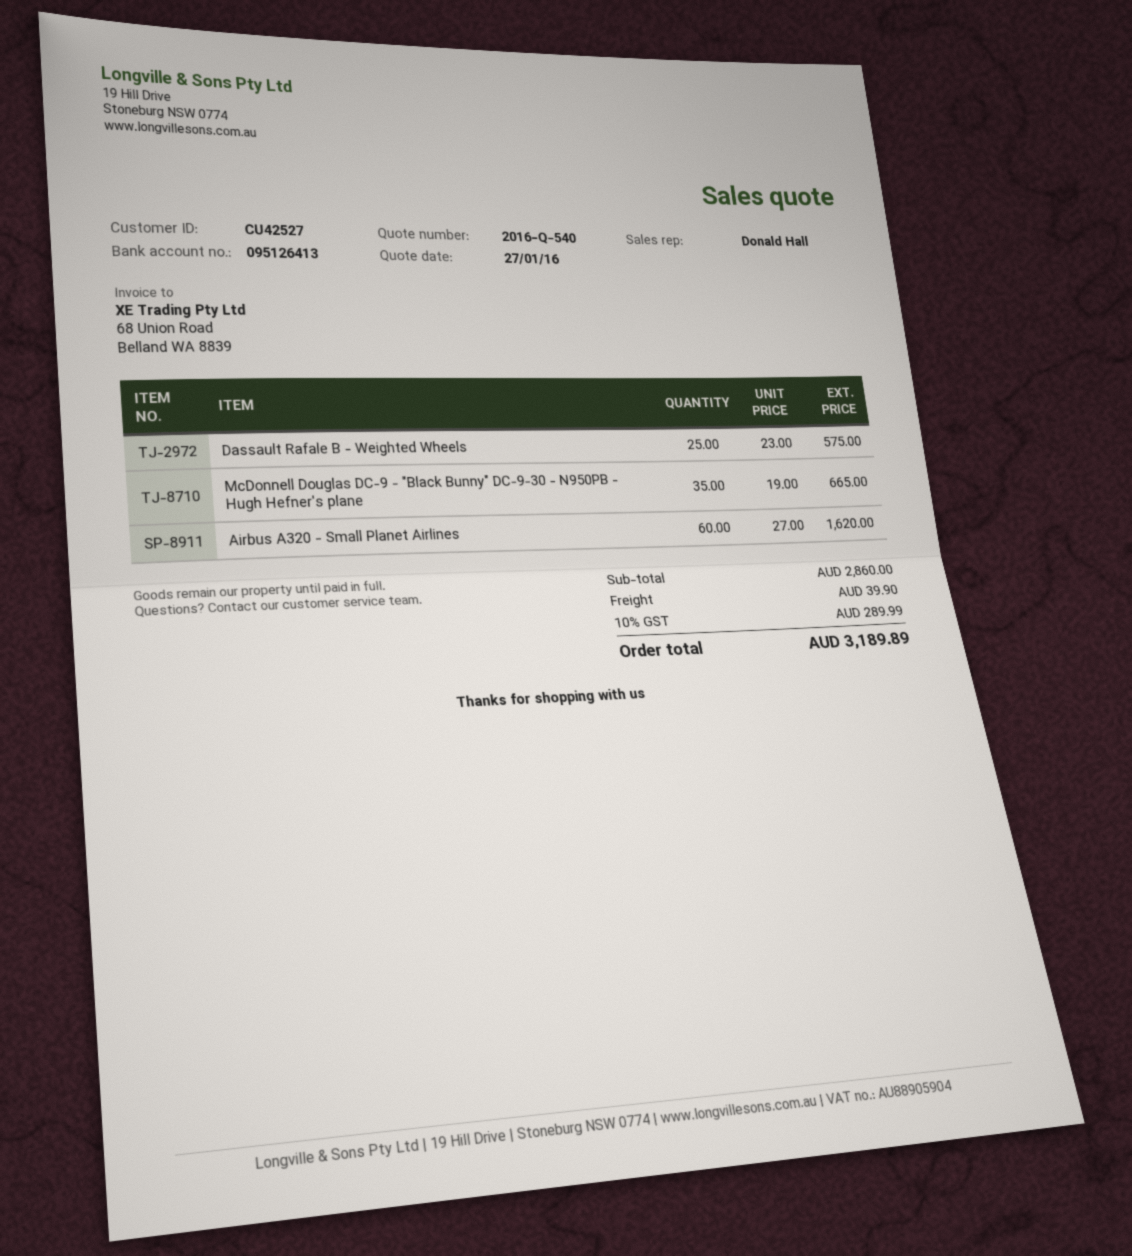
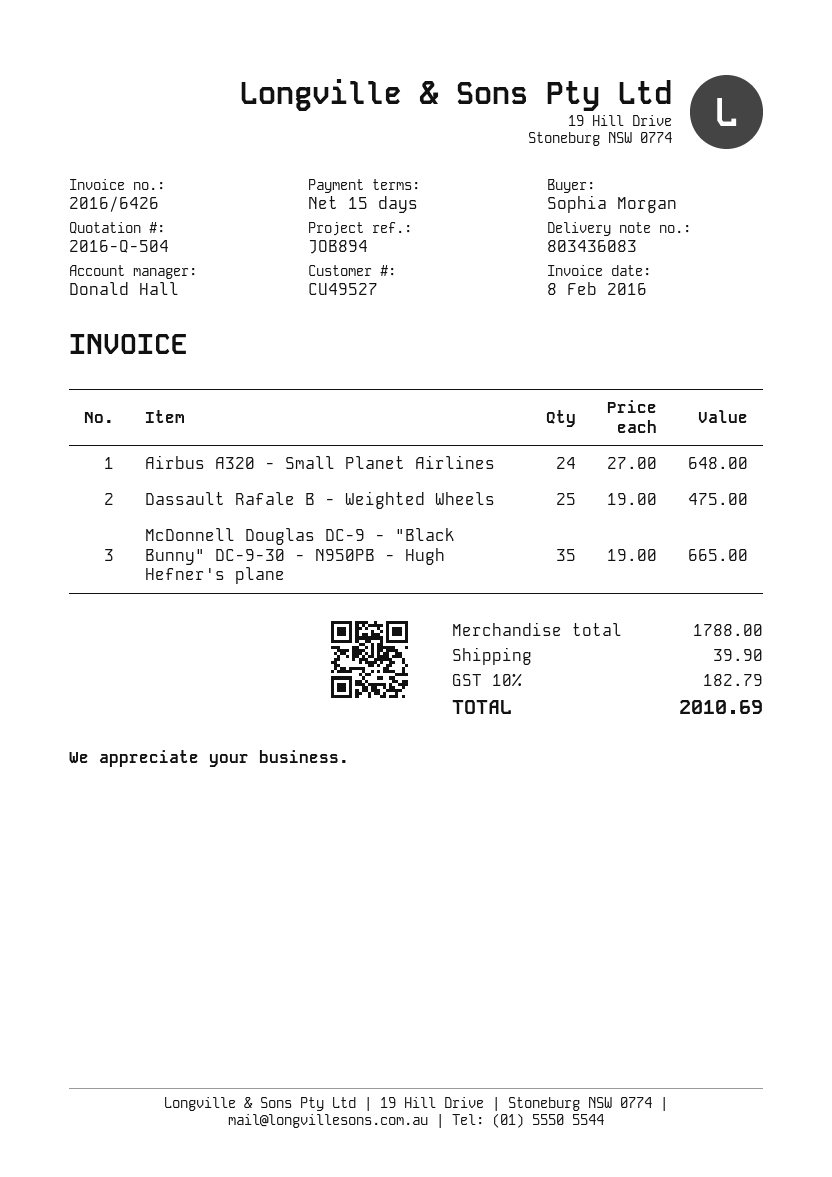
quote number: 2016-Q-540 -> 2016-Q-504
customer number: CU42527 -> CU49527
Dassault Rafale B - Weighted Wheels: 25 x 23.00 = 575.00 -> 25 x 19.00 = 475.00
Airbus A320 - Small Planet Airlines: 60 x 27.00 = 1620.00 -> 24 x 27.00 = 648.00
subtotal: 2860.00 -> 1788.00
tax: 10% = 289.99 -> 10% = 182.79
total: 3189.89 -> 2010.69

